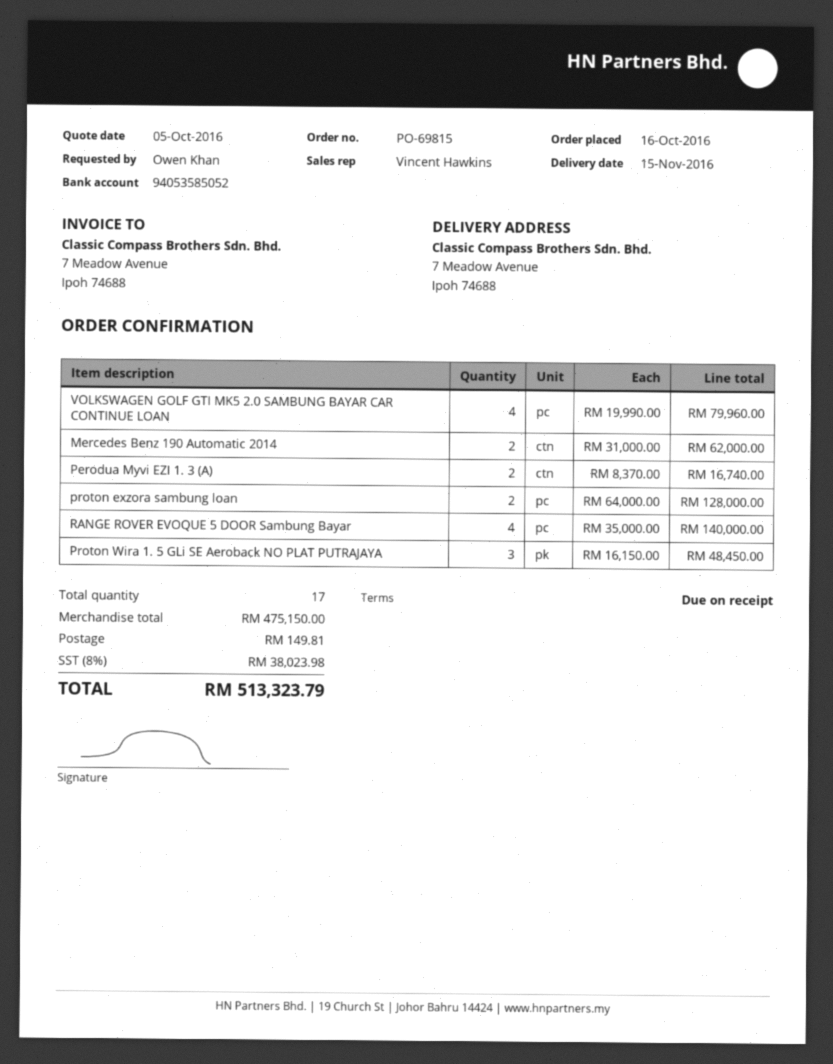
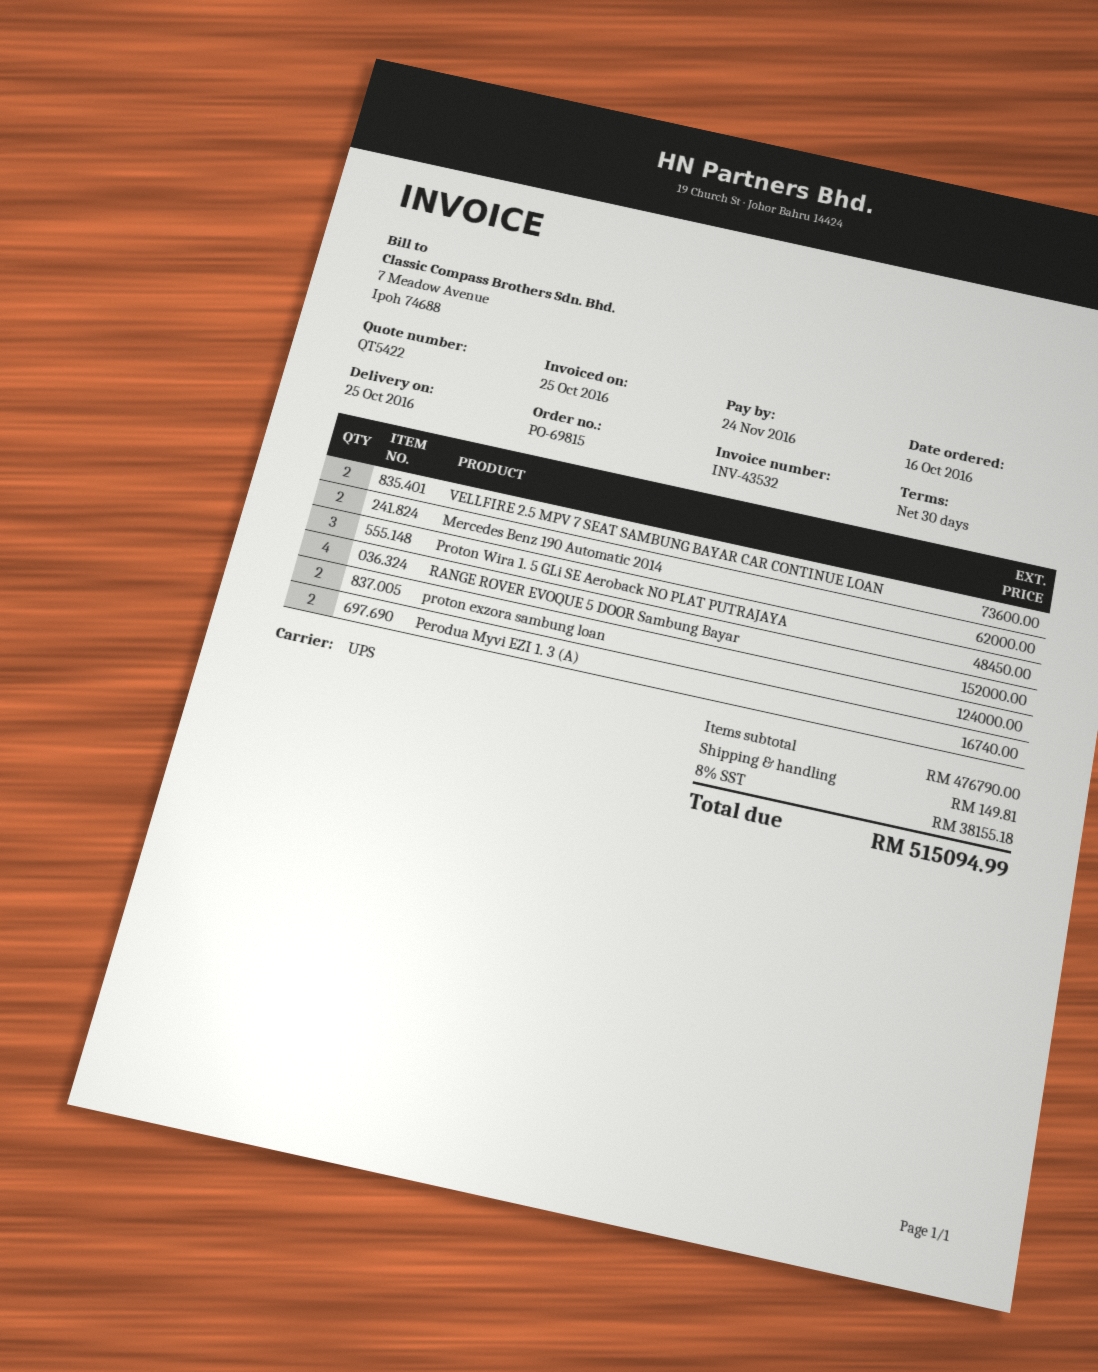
delivery date: 2016-11-15 -> 2016-10-25
payment terms: on receipt -> 30 days
VOLKSWAGEN GOLF GTI MK5 2.0 SAMBUNG BAYAR CAR CONTINUE LOAN: 4 for 79960.00 -> none
proton exzora sambung loan: 2 for 128000.00 -> 2 for 124000.00
RANGE ROVER EVOQUE 5 DOOR Sambung Bayar: 4 for 140000.00 -> 4 for 152000.00
VELLFIRE 2.5 MPV 7 SEAT SAMBUNG BAYAR CAR CONTINUE LOAN: none -> 2 for 73600.00
subtotal: 475150.00 -> 476790.00
tax: 8% = 38023.98 -> 8% = 38155.18
total: 513323.79 -> 515094.99

